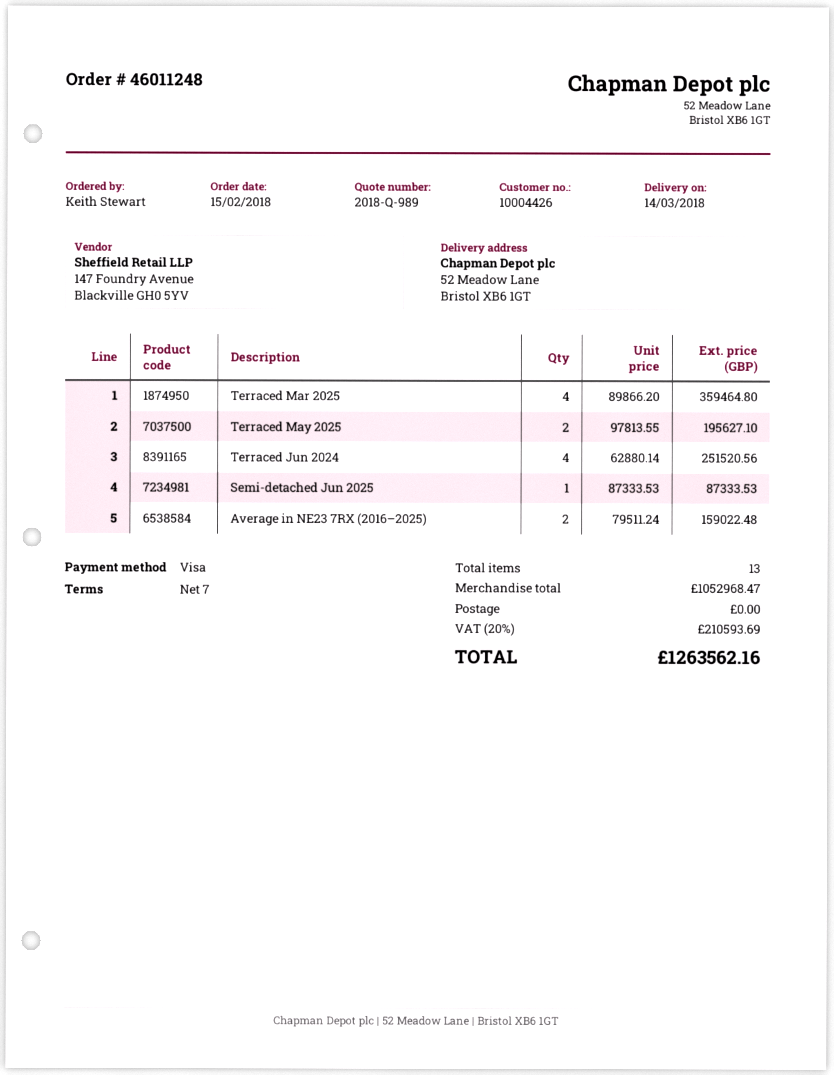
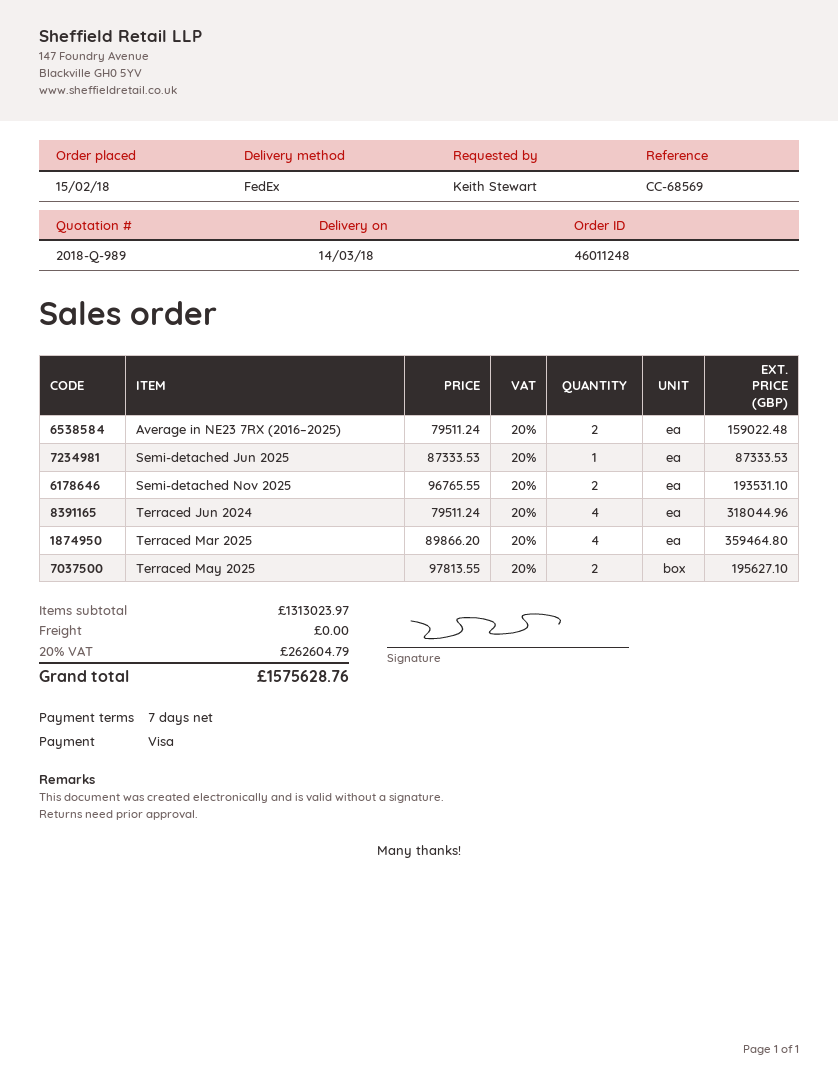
Terraced Jun 2024: 4 x 62880.14 = 251520.56 -> 4 x 79511.24 = 318044.96
Semi-detached Nov 2025: none -> 2 x 96765.55 = 193531.10
subtotal: 1052968.47 -> 1313023.97
tax: 20% = 210593.69 -> 20% = 262604.79
total: 1263562.16 -> 1575628.76

